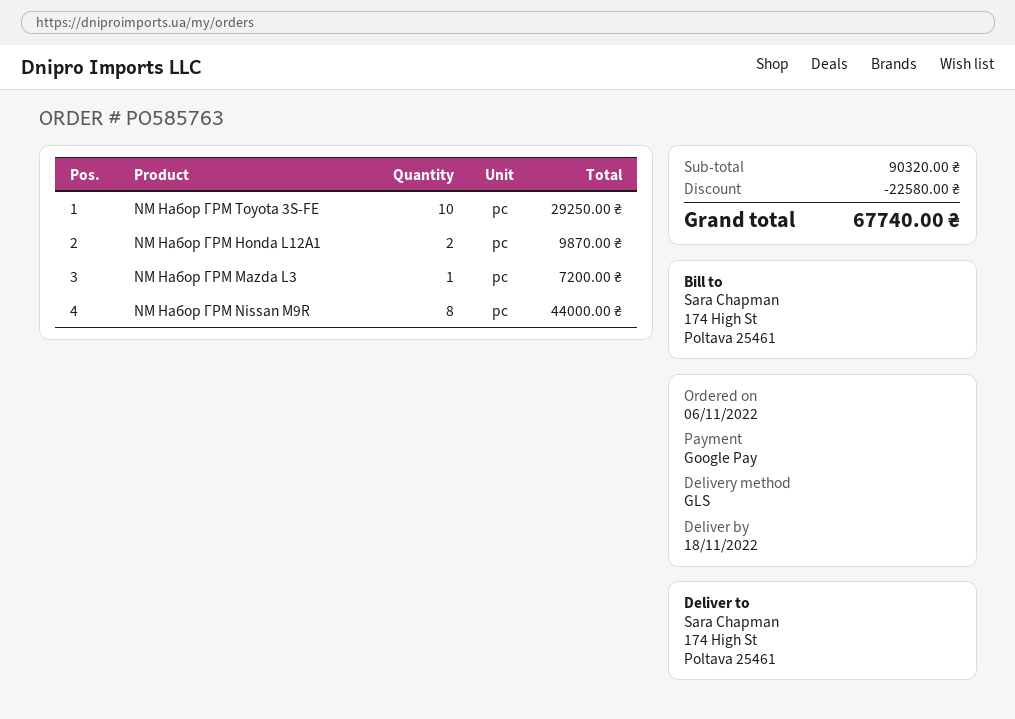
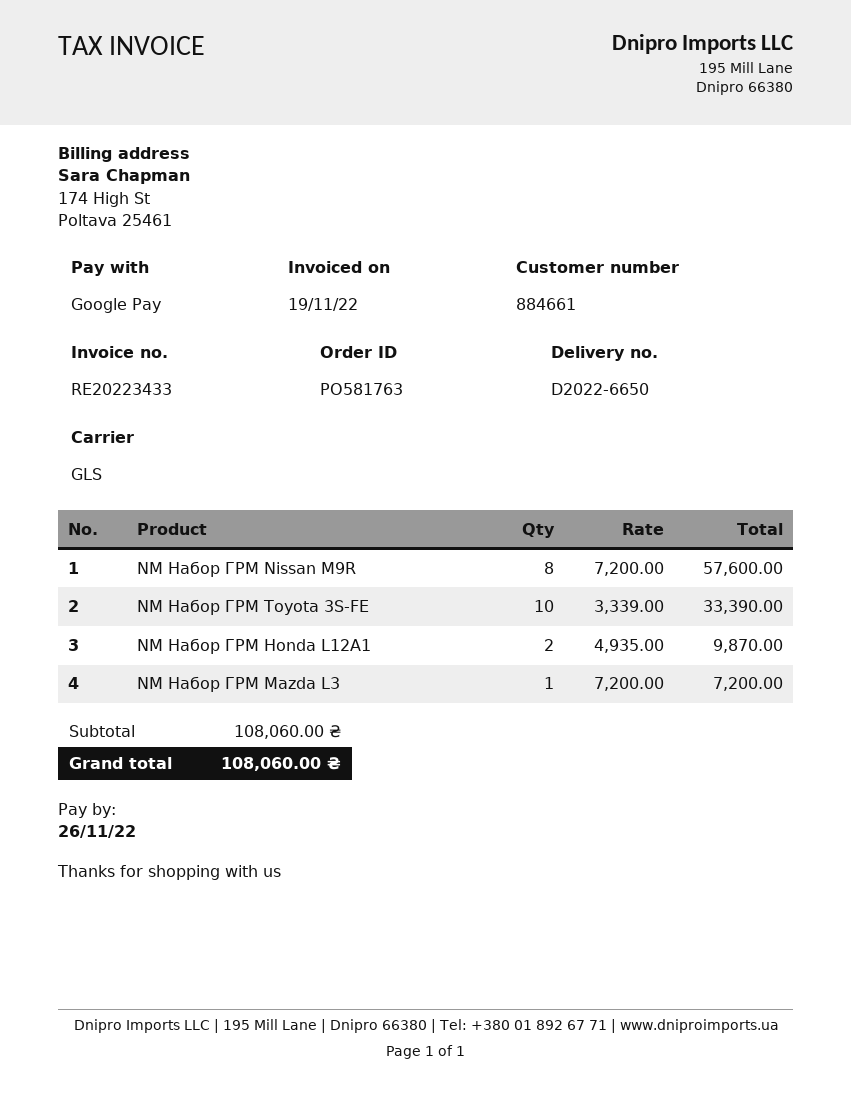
order number: PO585763 -> PO581763
NM Набор ГРМ Toyota 3S-FE: 10 for 29250.00 -> 10 for 33390.00
NM Набор ГРМ Nissan M9R: 8 for 44000.00 -> 8 for 57600.00
subtotal: 90320.00 -> 108060.00
discount: 22580.00 -> none
total: 67740.00 -> 108060.00

